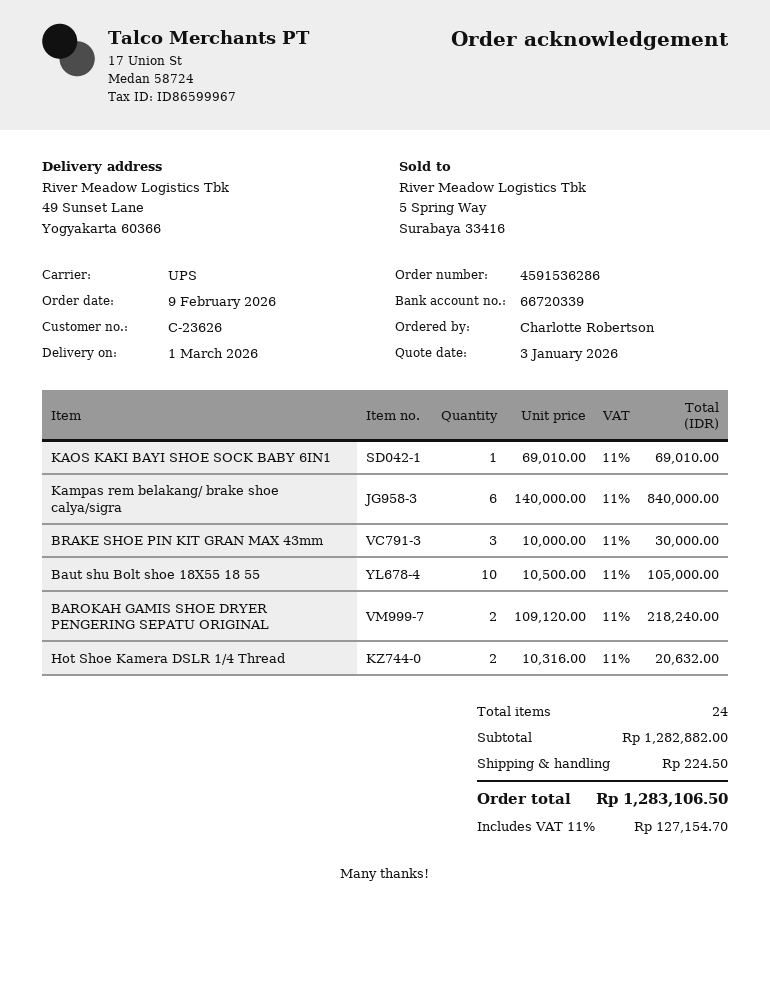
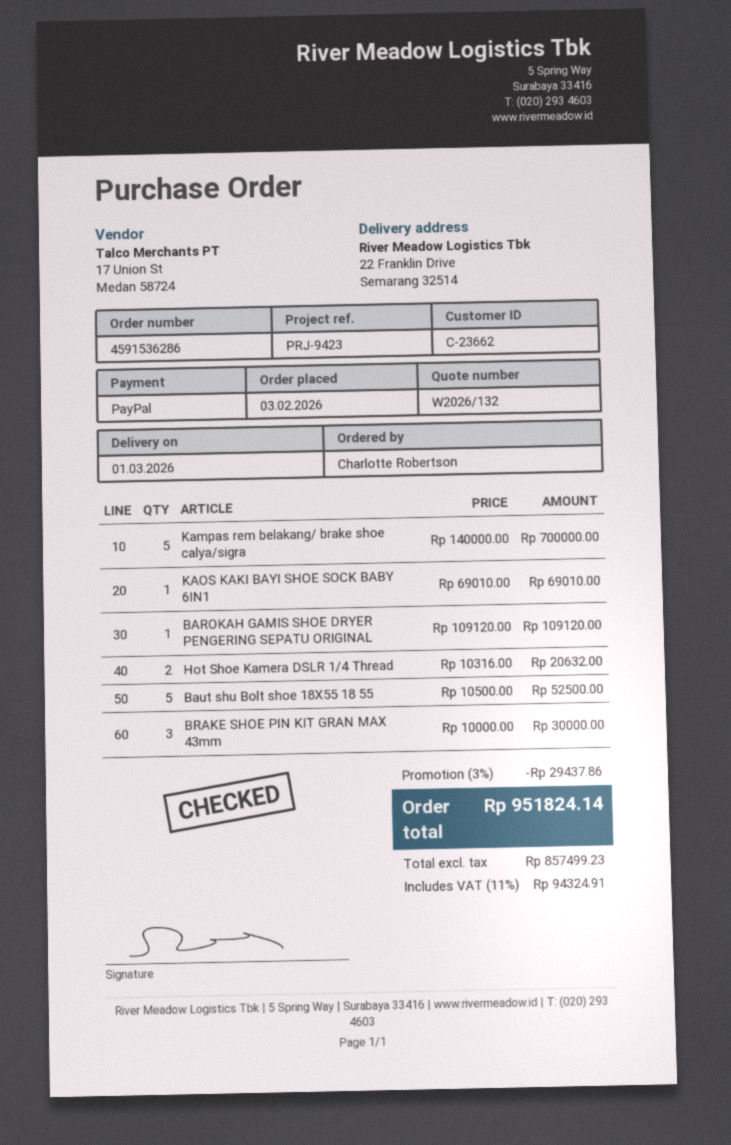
order date: 2026-02-09 -> 2026-02-03
customer number: C-23626 -> C-23662
ship to: 49 Sunset Lane, Yogyakarta 60366 -> 22 Franklin Drive, Semarang 32514
Kampas rem belakang/ brake shoe calya/sigra: 6 x 140000.00 = 840000.00 -> 5 x 140000.00 = 700000.00
Baut shu Bolt shoe 18X55 18 55: 10 x 10500.00 = 105000.00 -> 5 x 10500.00 = 52500.00
BAROKAH GAMIS SHOE DRYER PENGERING SEPATU ORIGINAL: 2 x 109120.00 = 218240.00 -> 1 x 109120.00 = 109120.00
discount: none -> 3% = 29437.86
shipping: 224.50 -> none
tax: 11% = 127154.70 -> 11% = 94324.91
total: 1283106.50 -> 951824.14

